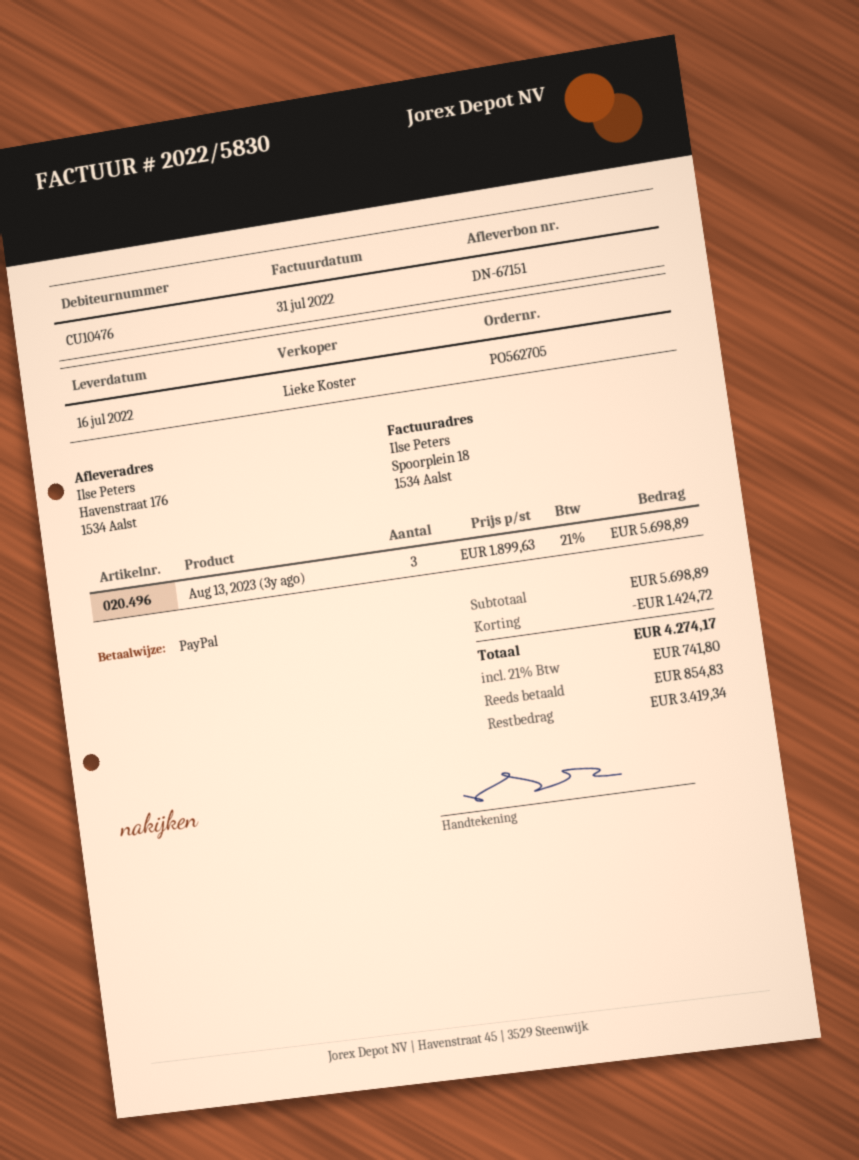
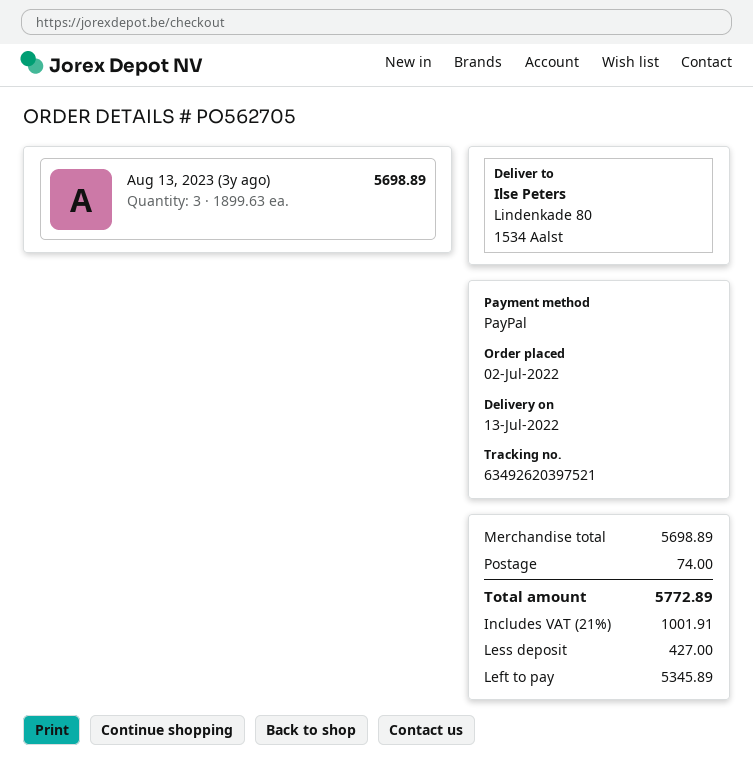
delivery date: 2022-07-16 -> 2022-07-13
ship to: Havenstraat 176, 1534 Aalst -> Lindenkade 80, 1534 Aalst
discount: 1424.72 -> none
shipping: none -> 74.00
tax: 21% = 741.80 -> 21% = 1001.91
total: 4274.17 -> 5772.89
deposit: 854.83 -> 427.00
balance: 3419.34 -> 5345.89

